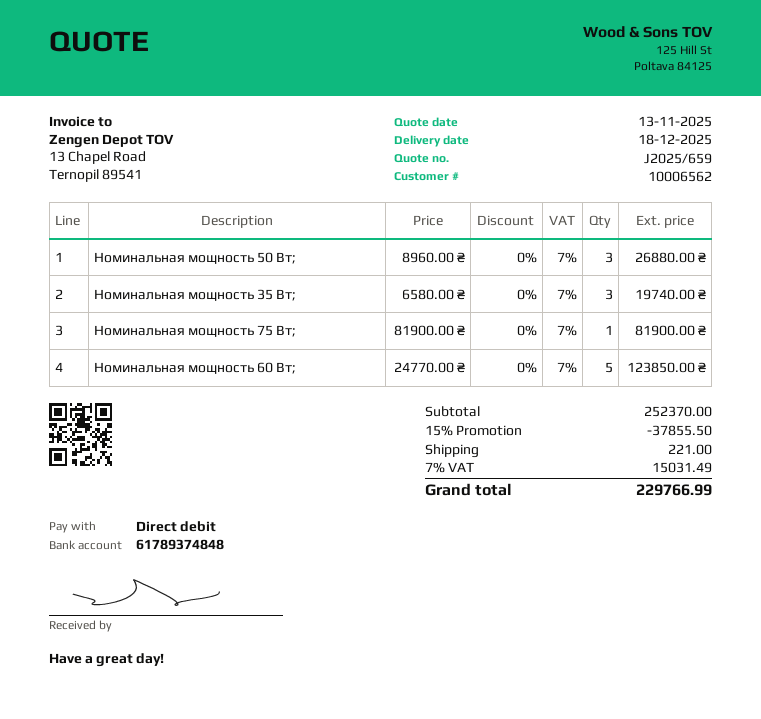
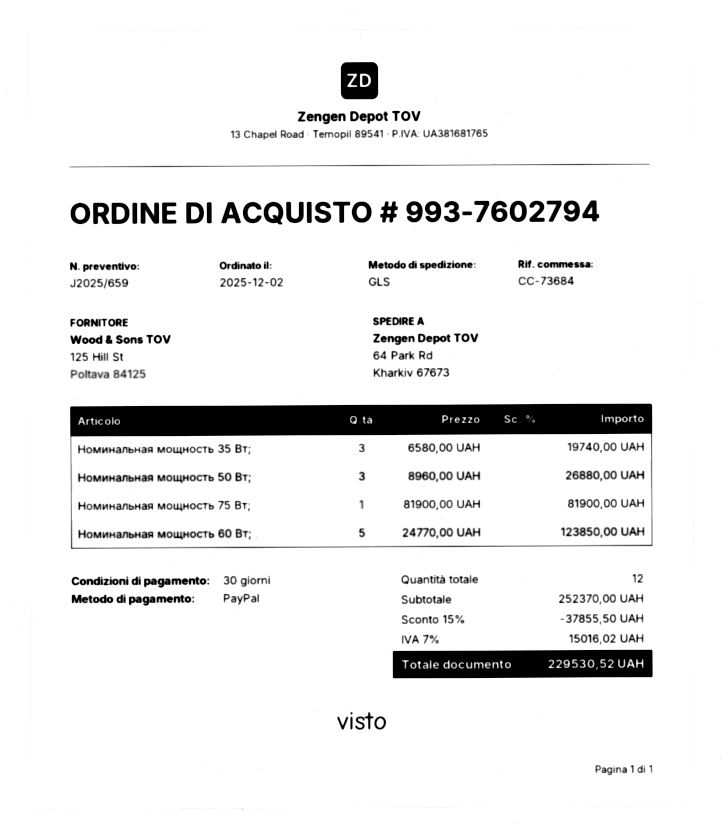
payment method: direct debit -> PayPal
shipping: 221.00 -> none
tax: 7% = 15031.49 -> 7% = 15016.02
total: 229766.99 -> 229530.52

